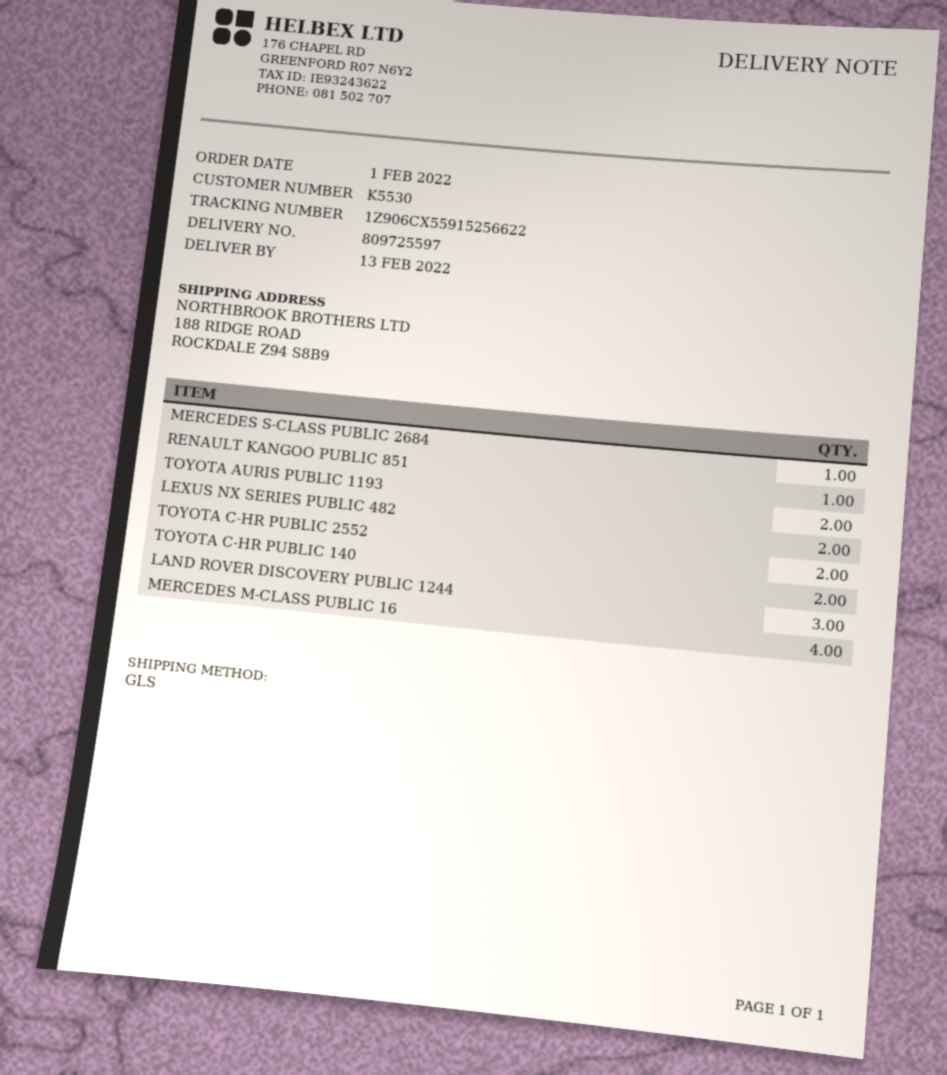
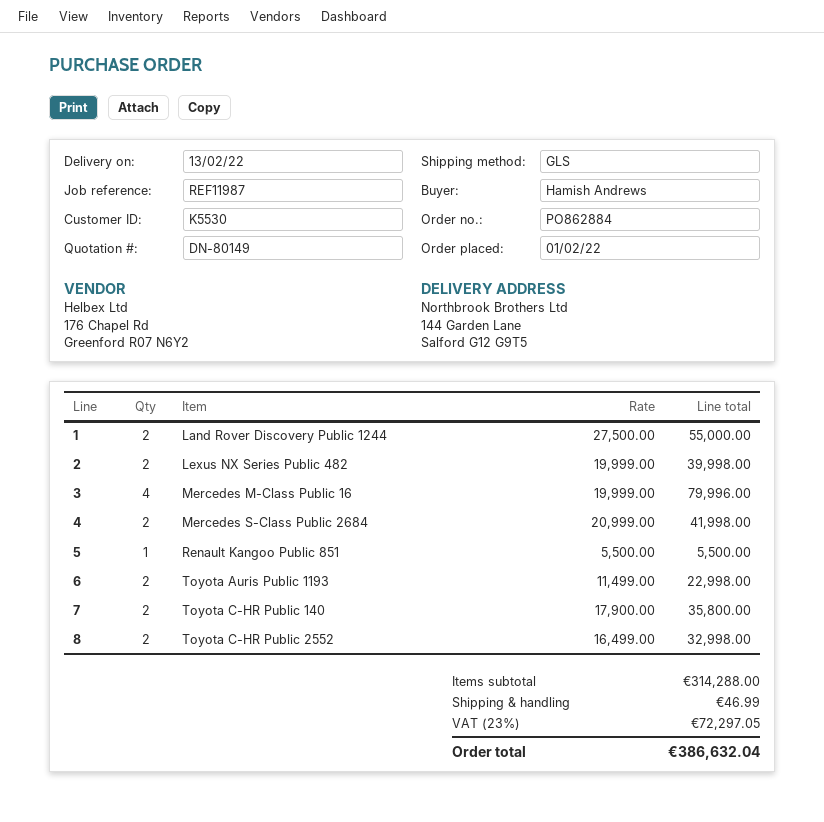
ship to: 188 RIDGE ROAD, ROCKDALE Z94 S8B9 -> 144 Garden Lane, Salford G12 G9T5
MERCEDES S-CLASS PUBLIC 2684: 1 -> 2
LAND ROVER DISCOVERY PUBLIC 1244: 3 -> 2

